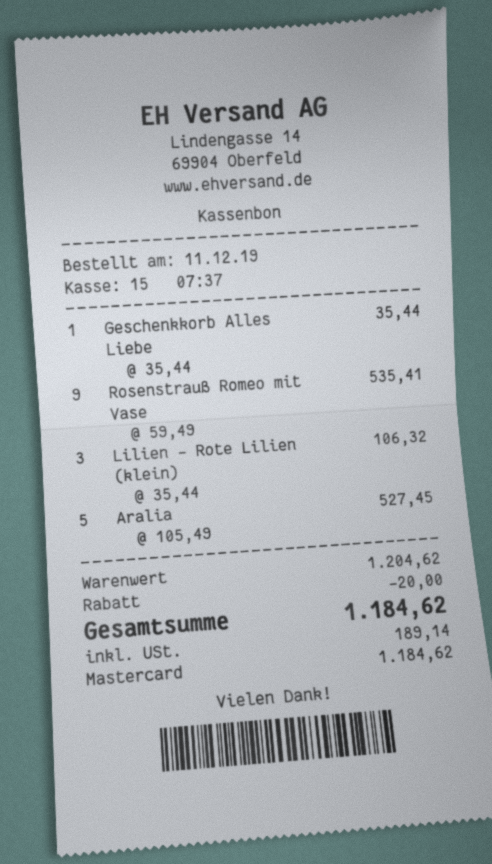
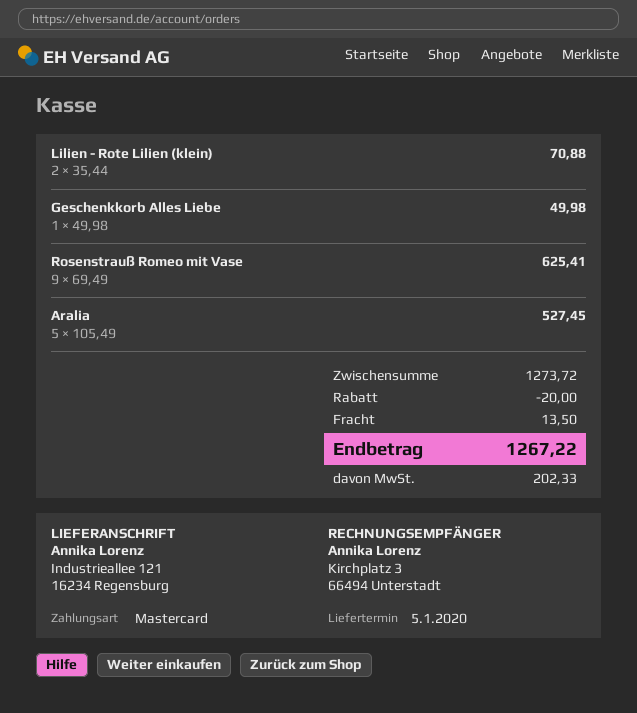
Geschenkkorb Alles Liebe: 1 x 35.44 = 35.44 -> 1 x 49.98 = 49.98
Rosenstrauß Romeo mit Vase: 9 x 59.49 = 535.41 -> 9 x 69.49 = 625.41
Lilien - Rote Lilien (klein): 3 x 35.44 = 106.32 -> 2 x 35.44 = 70.88
subtotal: 1204.62 -> 1273.72
shipping: none -> 13.50
tax: 189.14 -> 202.33
total: 1184.62 -> 1267.22

